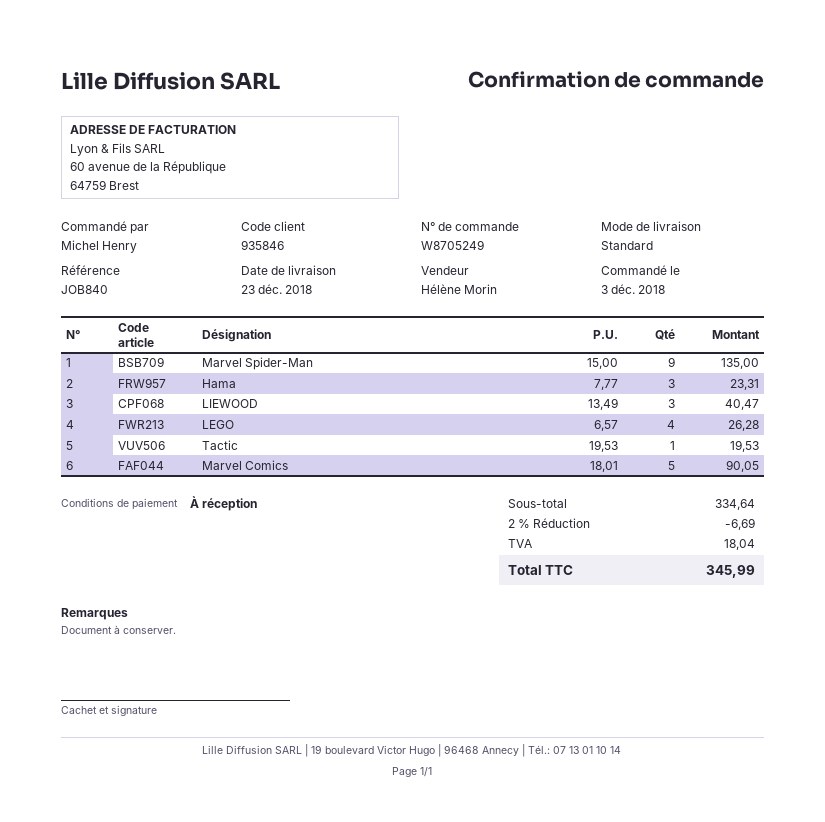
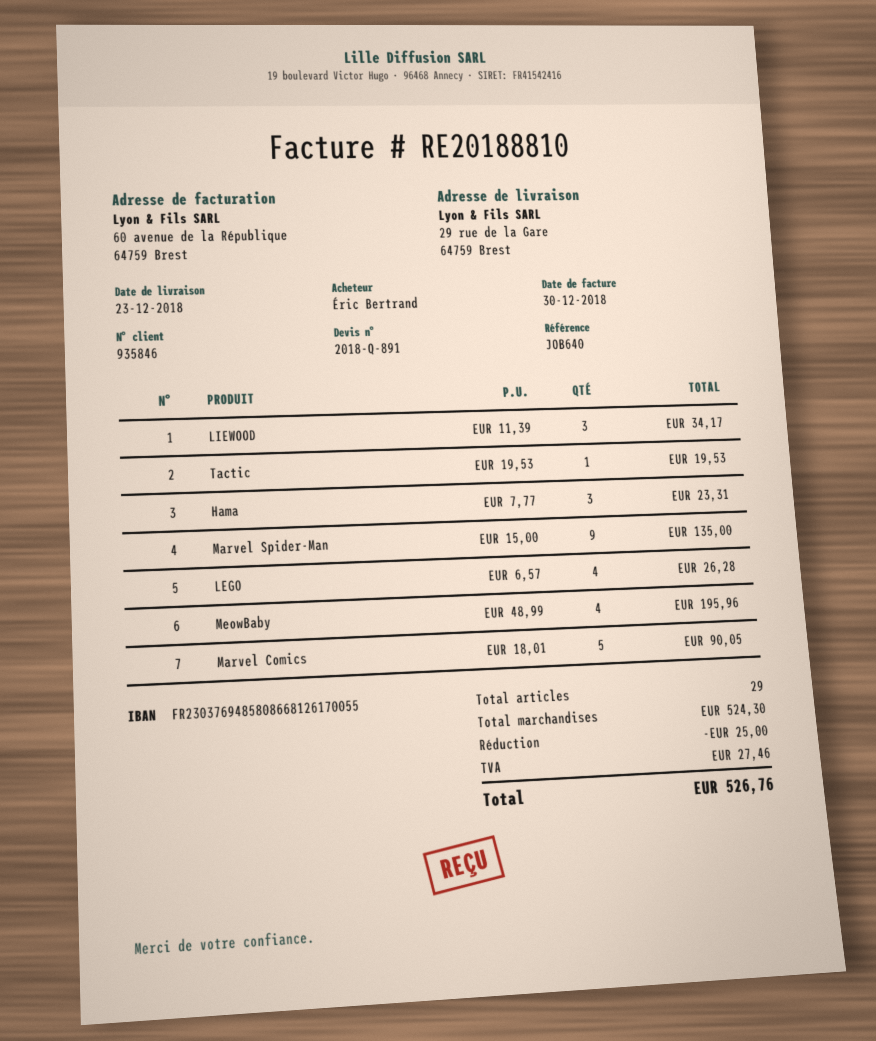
reference: JOB840 -> JOB640
ordered by: Michel Henry -> Éric Bertrand
LIEWOOD: 3 x 13.49 = 40.47 -> 3 x 11.39 = 34.17
MeowBaby: none -> 4 x 48.99 = 195.96
subtotal: 334.64 -> 524.30
discount: 6.69 -> 25.00
tax: 18.04 -> 27.46
total: 345.99 -> 526.76

